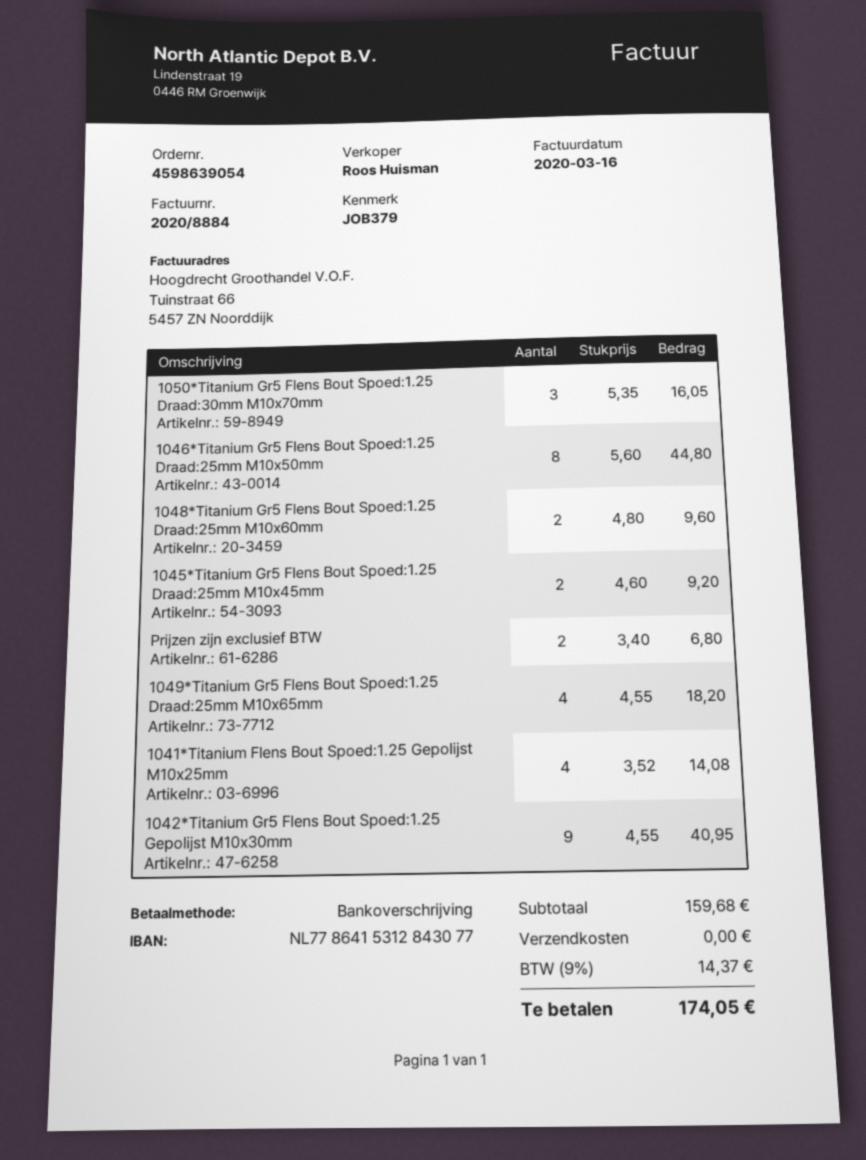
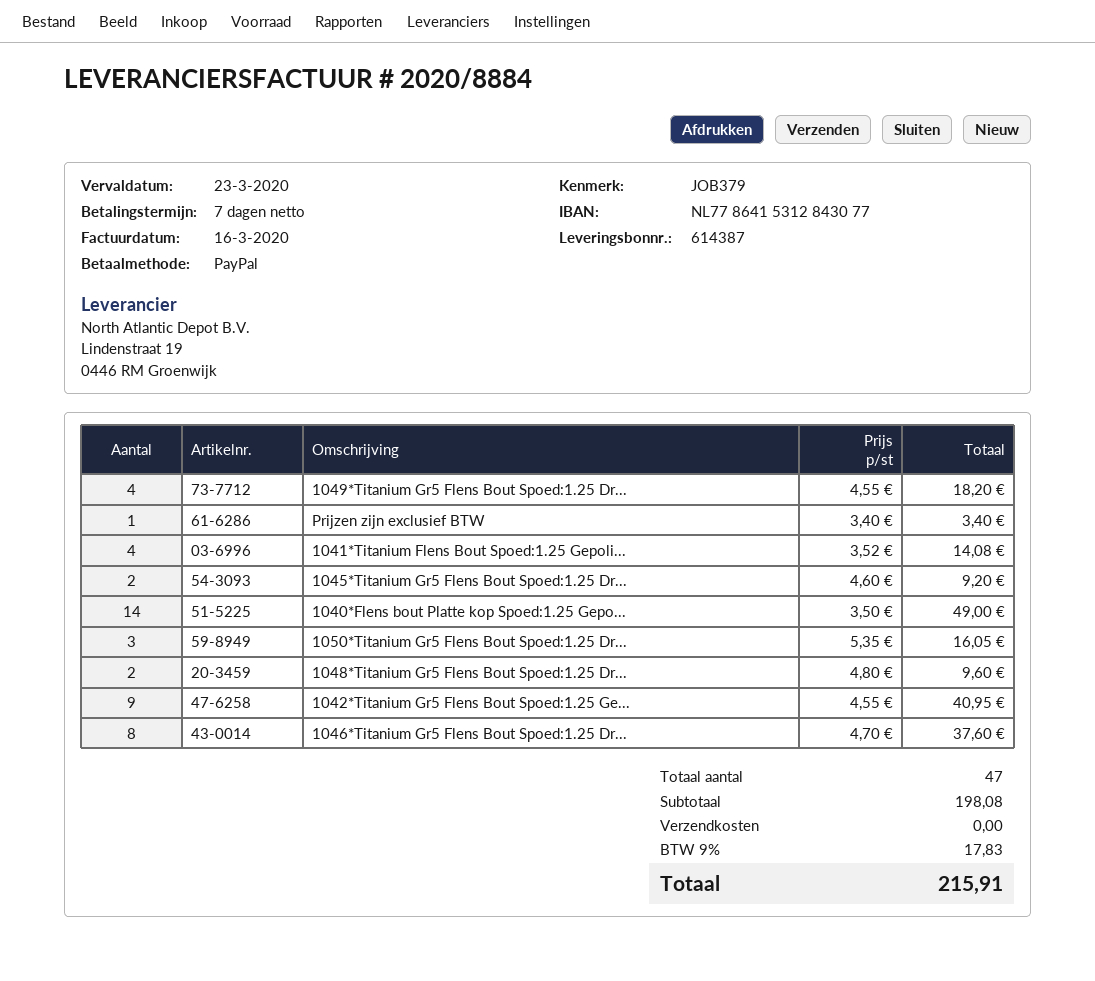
payment method: bank transfer -> PayPal
1046*Titanium Gr5 Flens Bout Spoed:1.25 Draad:25mm M10x50mm: 8 x 5.60 = 44.80 -> 8 x 4.70 = 37.60
Prijzen zijn exclusief BTW: 2 x 3.40 = 6.80 -> 1 x 3.40 = 3.40
1040*Flens bout Platte kop Spoed:1.25 Gepo...: none -> 14 x 3.50 = 49.00
subtotal: 159.68 -> 198.08
tax: 9% = 14.37 -> 9% = 17.83
total: 174.05 -> 215.91

